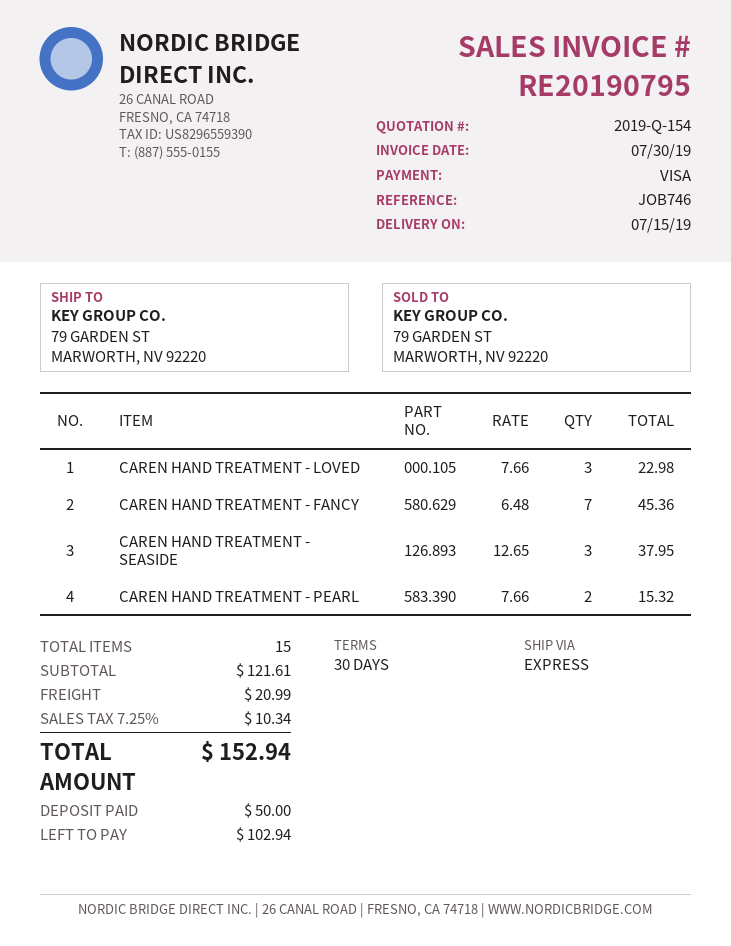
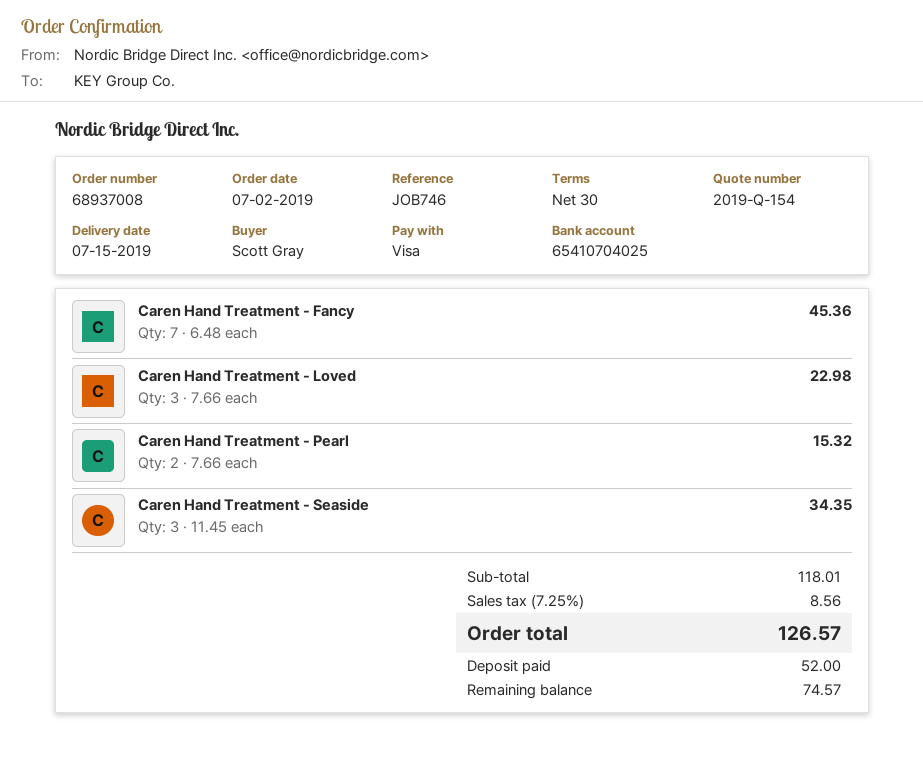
CAREN HAND TREATMENT - SEASIDE: 3 x 12.65 = 37.95 -> 3 x 11.45 = 34.35
subtotal: 121.61 -> 118.01
shipping: 20.99 -> none
tax: 7.25% = 10.34 -> 7.25% = 8.56
total: 152.94 -> 126.57
deposit: 50.00 -> 52.00
balance: 102.94 -> 74.57

